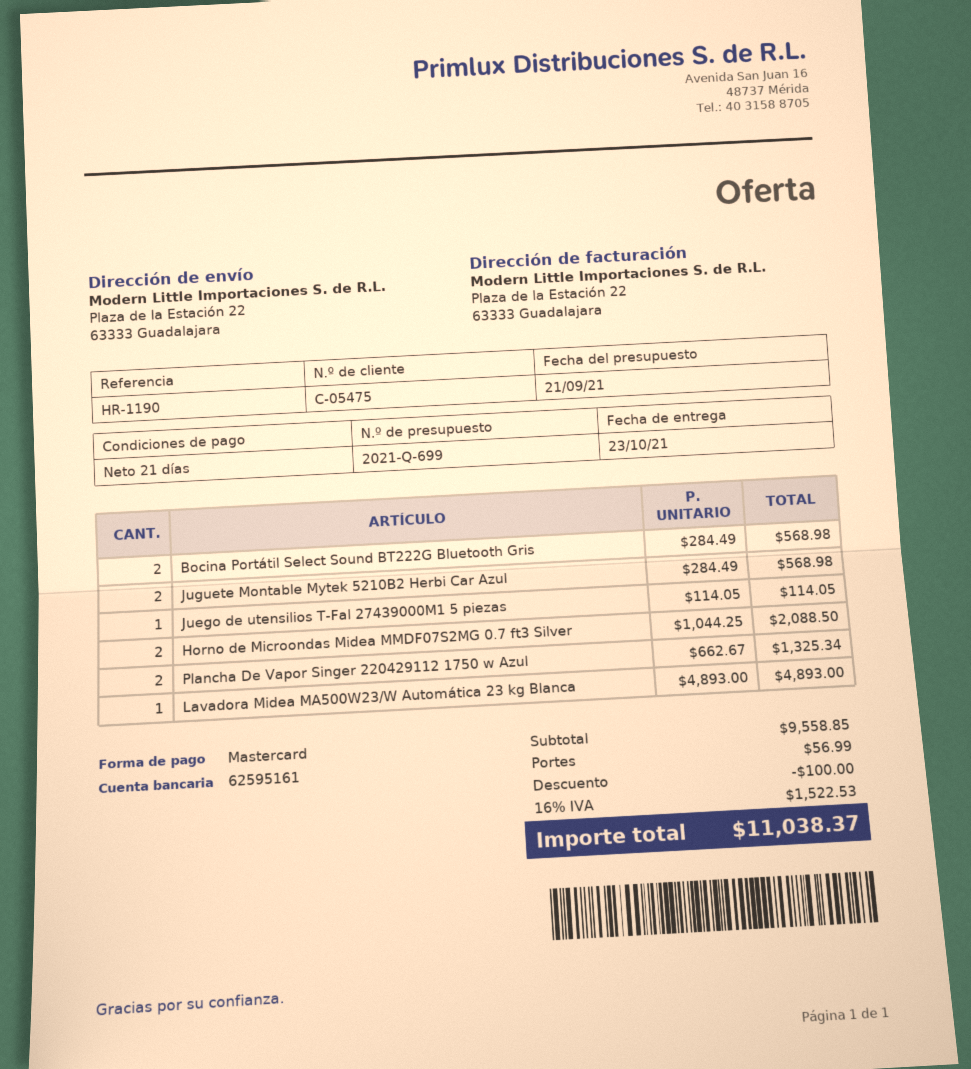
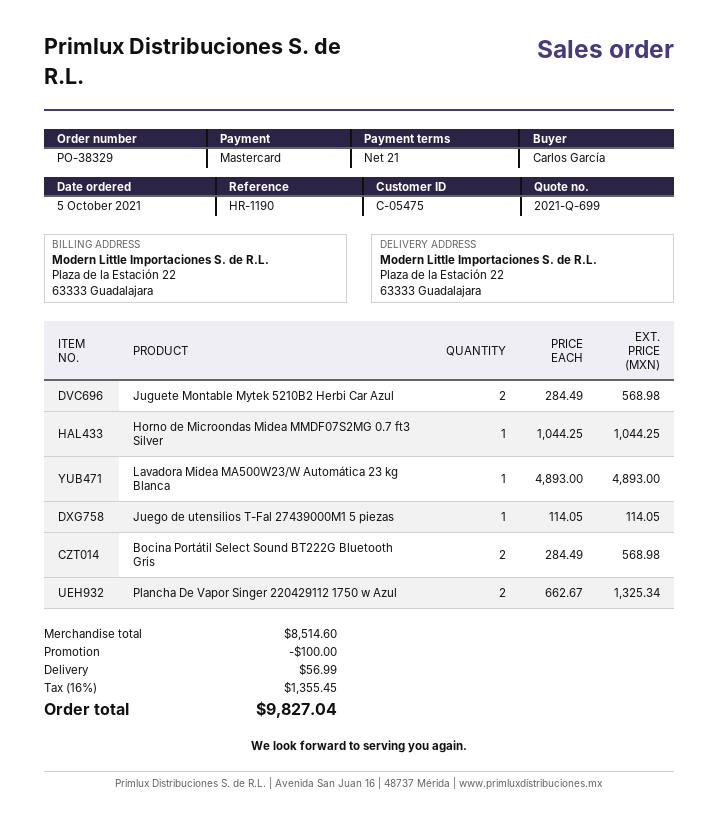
Horno de Microondas Midea MMDF07S2MG 0.7 ft3 Silver: 2 x 1044.25 = 2088.50 -> 1 x 1044.25 = 1044.25
subtotal: 9558.85 -> 8514.60
tax: 16% = 1522.53 -> 16% = 1355.45
total: 11038.37 -> 9827.04

